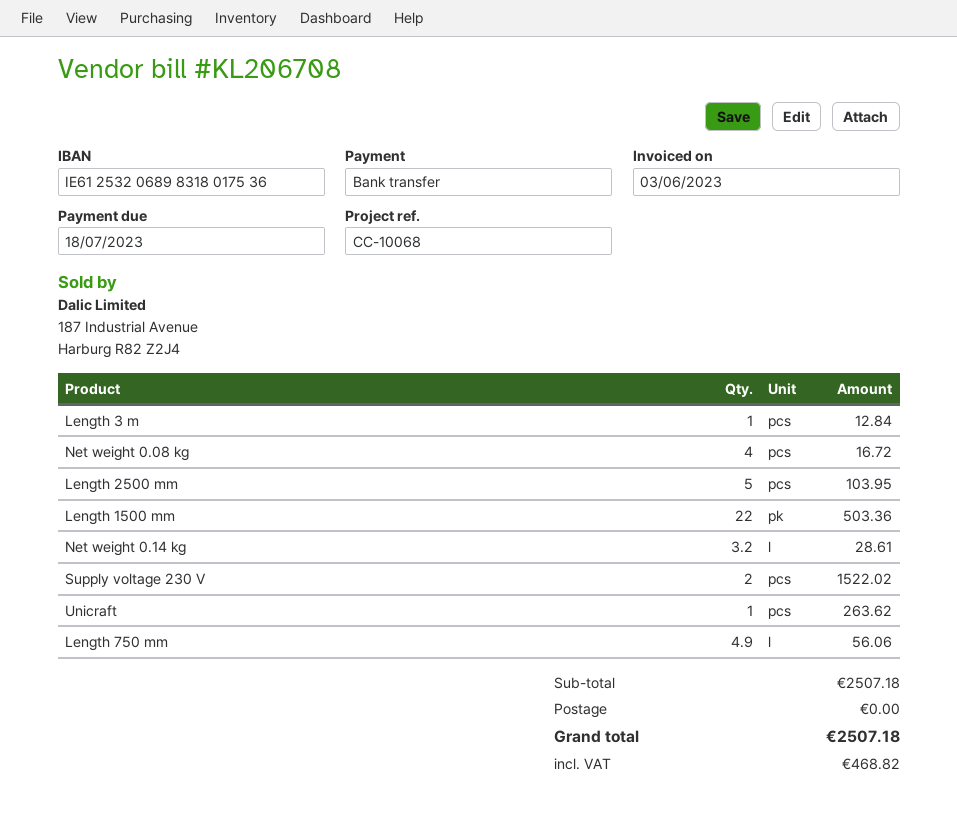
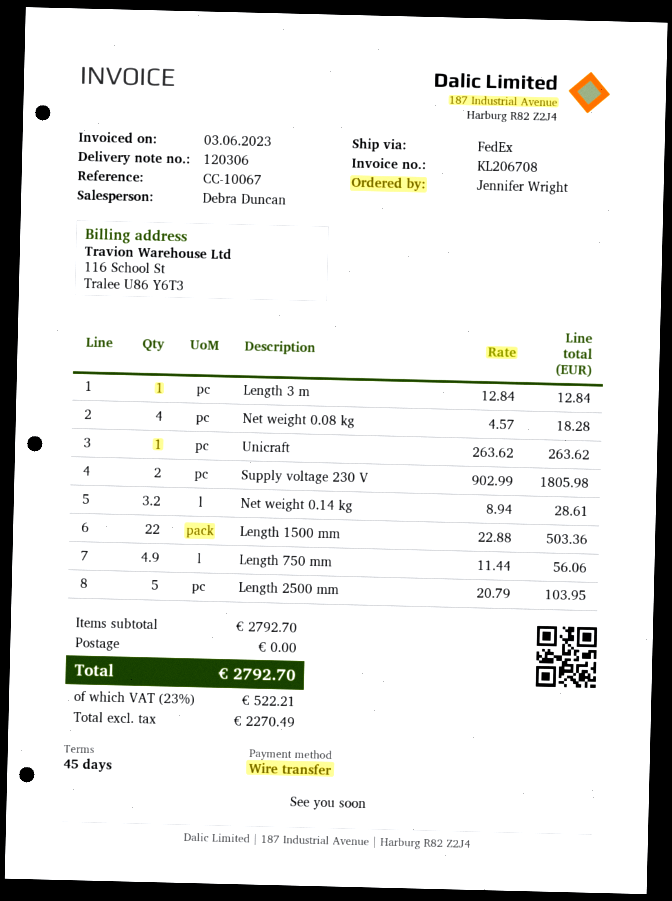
reference: CC-10068 -> CC-10067
Net weight 0.08 kg: 4 for 16.72 -> 4 for 18.28
Supply voltage 230 V: 2 for 1522.02 -> 2 for 1805.98
subtotal: 2507.18 -> 2792.70
tax: 468.82 -> 522.21
total: 2507.18 -> 2792.70

